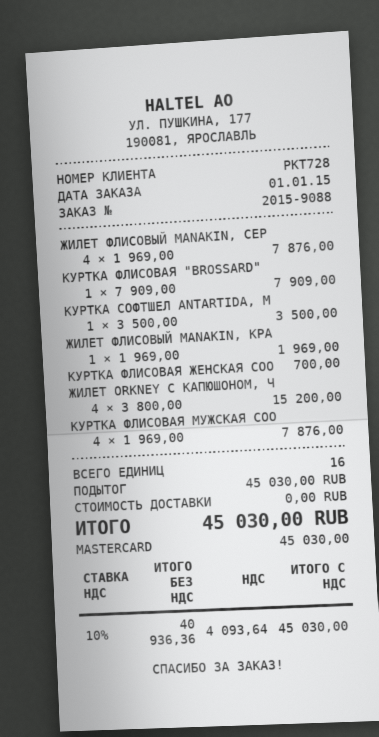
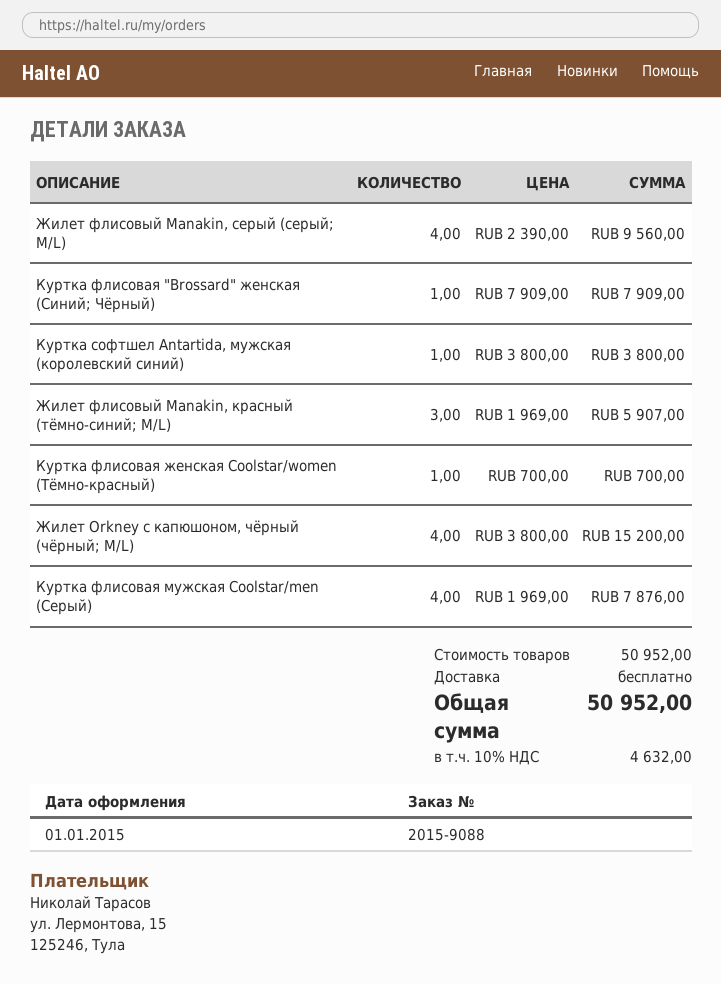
ЖИЛЕТ ФЛИСОВЫЙ MANAKIN, СЕР: 4 x 1969.00 = 7876.00 -> 4 x 2390.00 = 9560.00
КУРТКА СОФТШЕЛ ANTARTIDA, М: 1 x 3500.00 = 3500.00 -> 1 x 3800.00 = 3800.00
ЖИЛЕТ ФЛИСОВЫЙ MANAKIN, КРА: 1 x 1969.00 = 1969.00 -> 3 x 1969.00 = 5907.00
subtotal: 45030.00 -> 50952.00
tax: 10% = 4093.64 -> 10% = 4632.00
total: 45030.00 -> 50952.00

